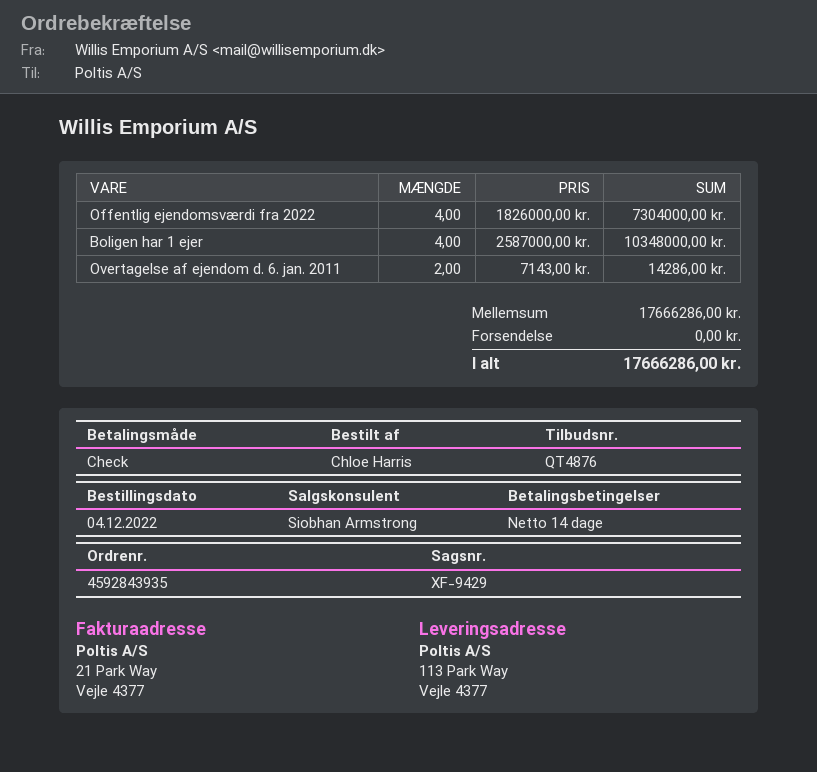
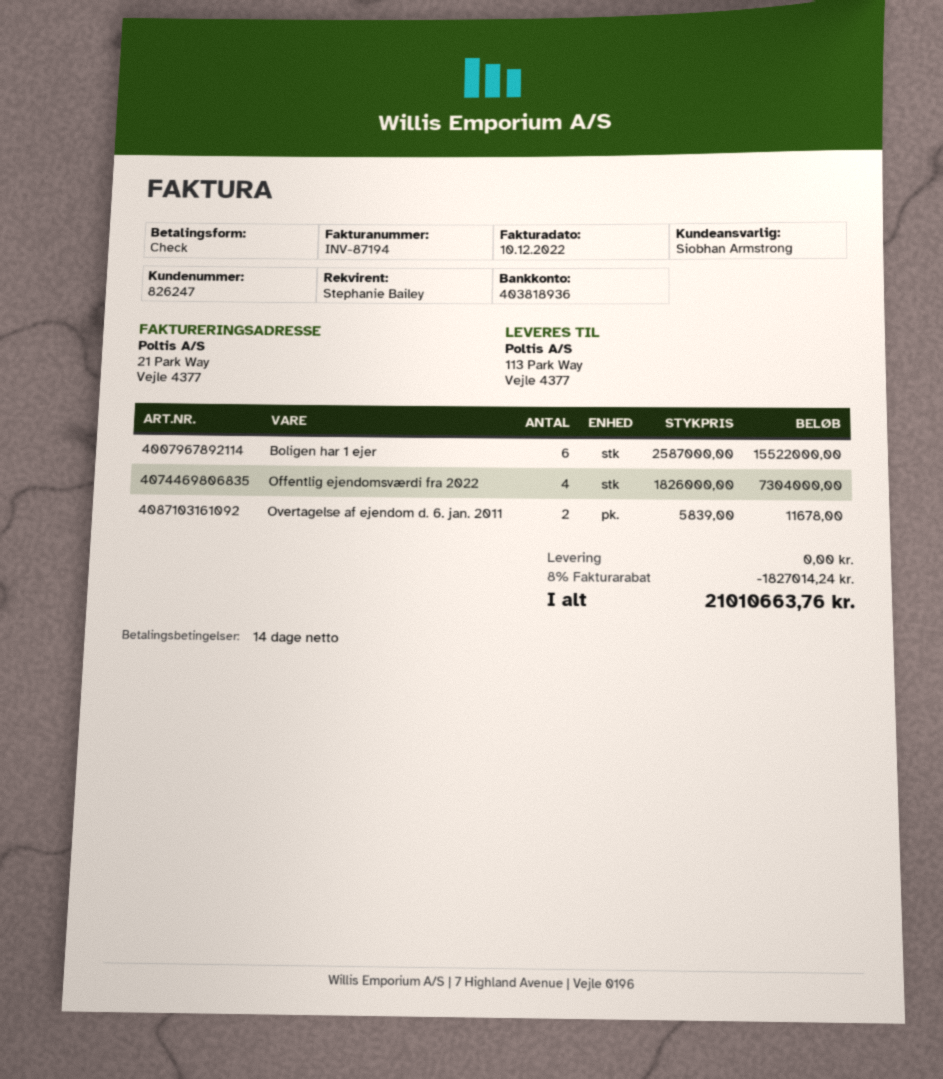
ordered by: Chloe Harris -> Stephanie Bailey
Boligen har 1 ejer: 4 x 2587000.00 = 10348000.00 -> 6 x 2587000.00 = 15522000.00
Overtagelse af ejendom d. 6. jan. 2011: 2 x 7143.00 = 14286.00 -> 2 x 5839.00 = 11678.00
discount: none -> 8% = 1827014.24
total: 17666286.00 -> 21010663.76

